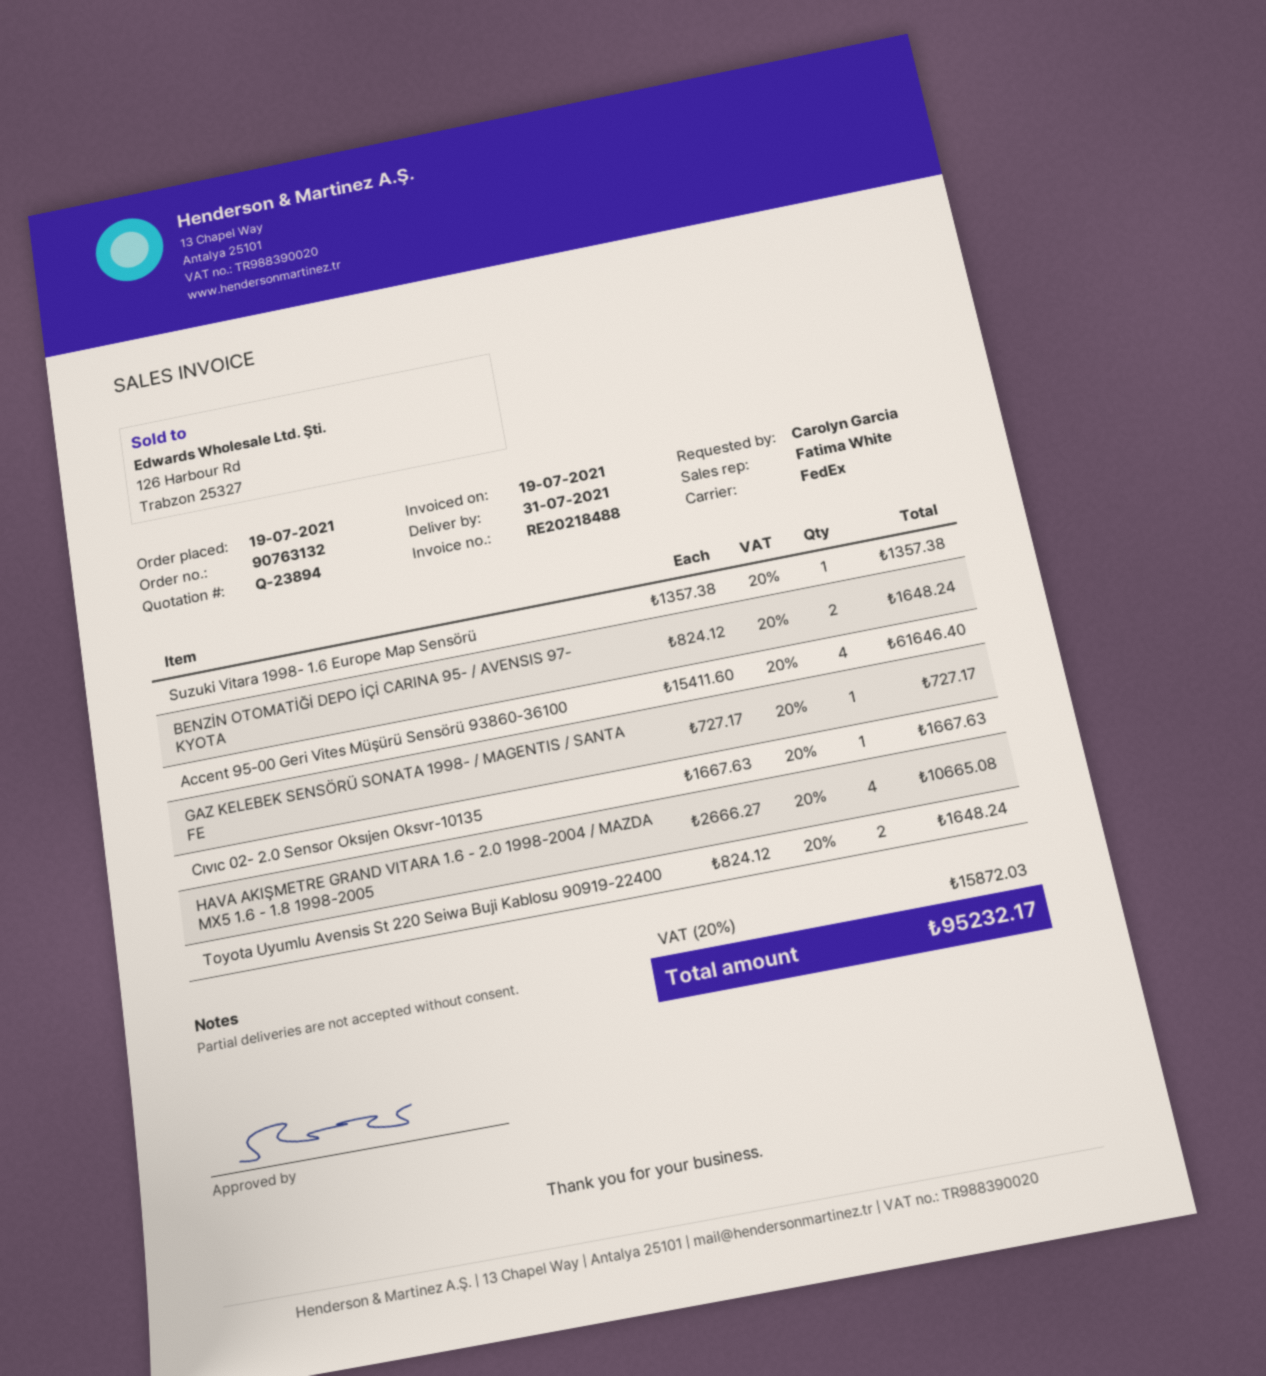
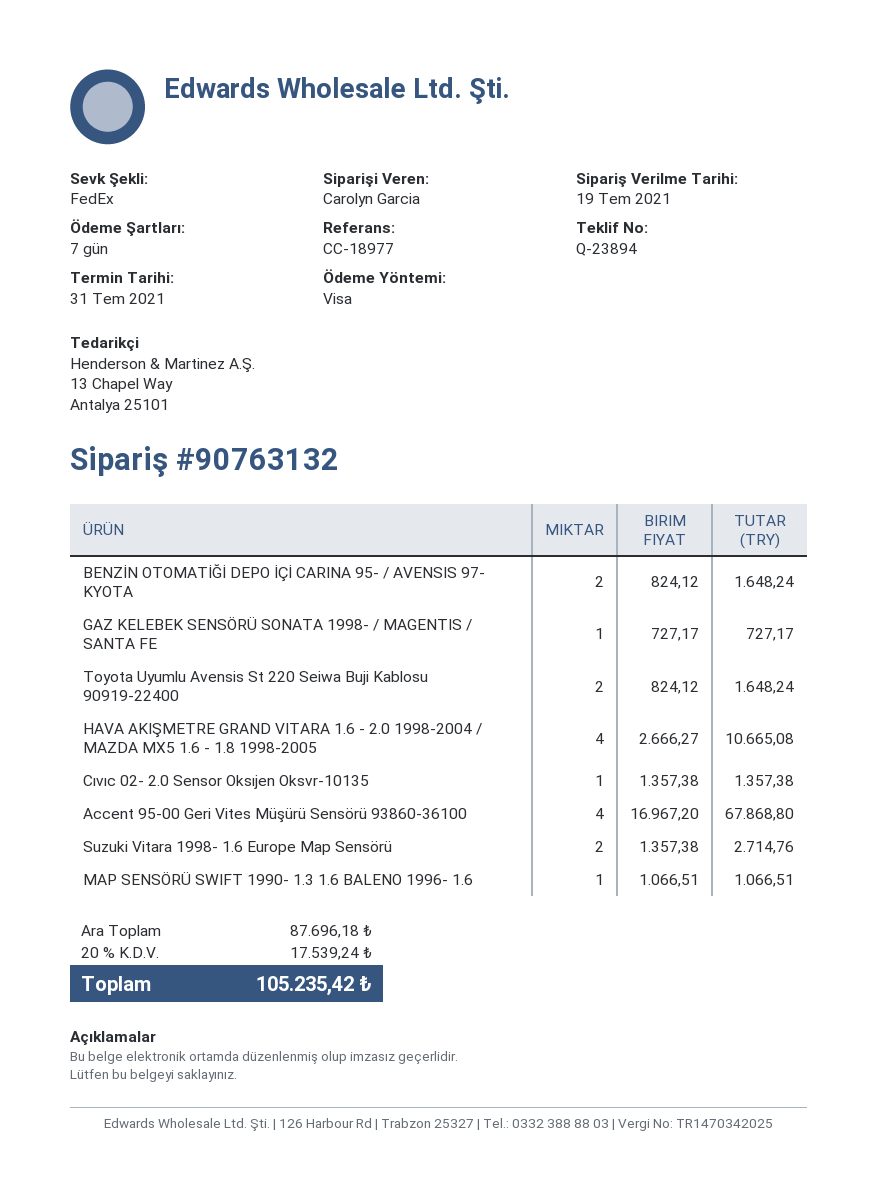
Suzuki Vitara 1998- 1.6 Europe Map Sensörü: 1 x 1357.38 = 1357.38 -> 2 x 1357.38 = 2714.76
Accent 95-00 Geri Vites Müşürü Sensörü 93860-36100: 4 x 15411.60 = 61646.40 -> 4 x 16967.20 = 67868.80
Cıvıc 02- 2.0 Sensor Oksıjen Oksvr-10135: 1 x 1667.63 = 1667.63 -> 1 x 1357.38 = 1357.38
MAP SENSÖRÜ SWIFT 1990- 1.3 1.6 BALENO 1996- 1.6: none -> 1 x 1066.51 = 1066.51
tax: 20% = 15872.03 -> 20% = 17539.24
total: 95232.17 -> 105235.42

